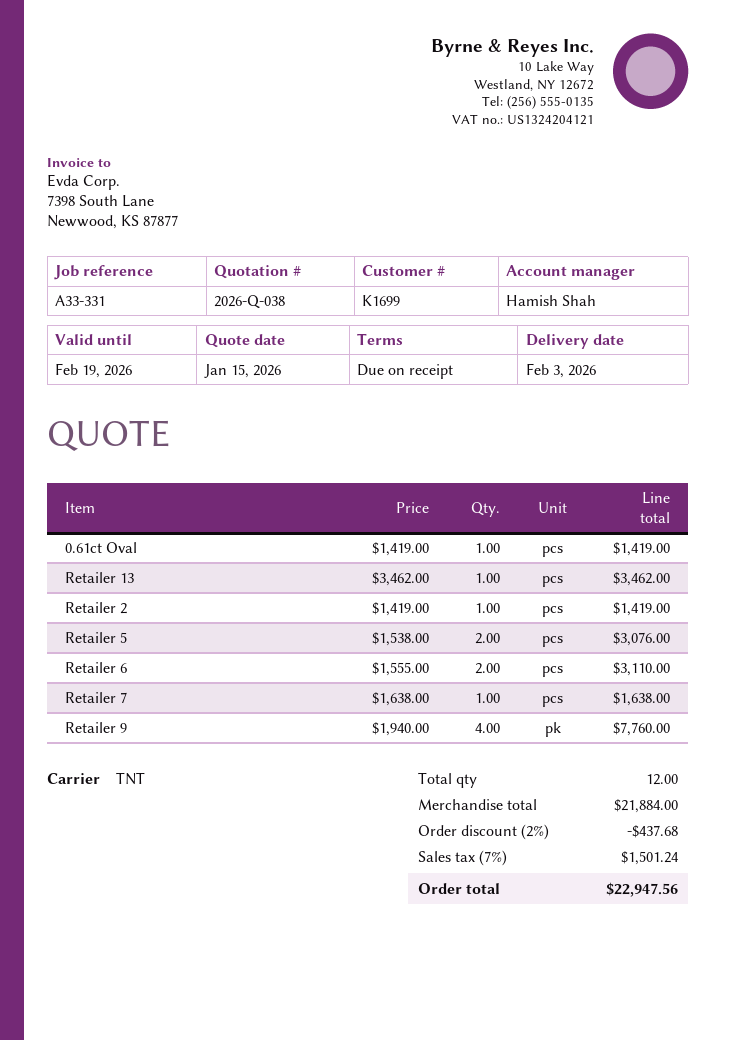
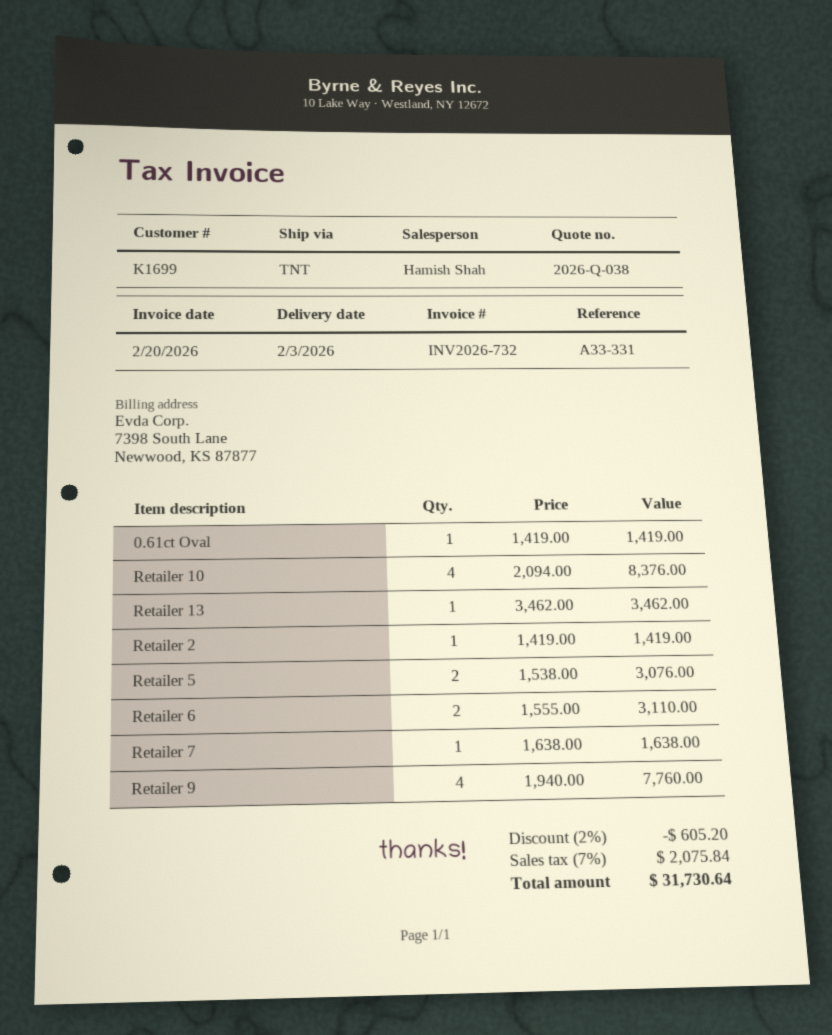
Retailer 10: none -> 4 x 2094.00 = 8376.00
discount: 2% = 437.68 -> 2% = 605.20
tax: 7% = 1501.24 -> 7% = 2075.84
total: 22947.56 -> 31730.64

